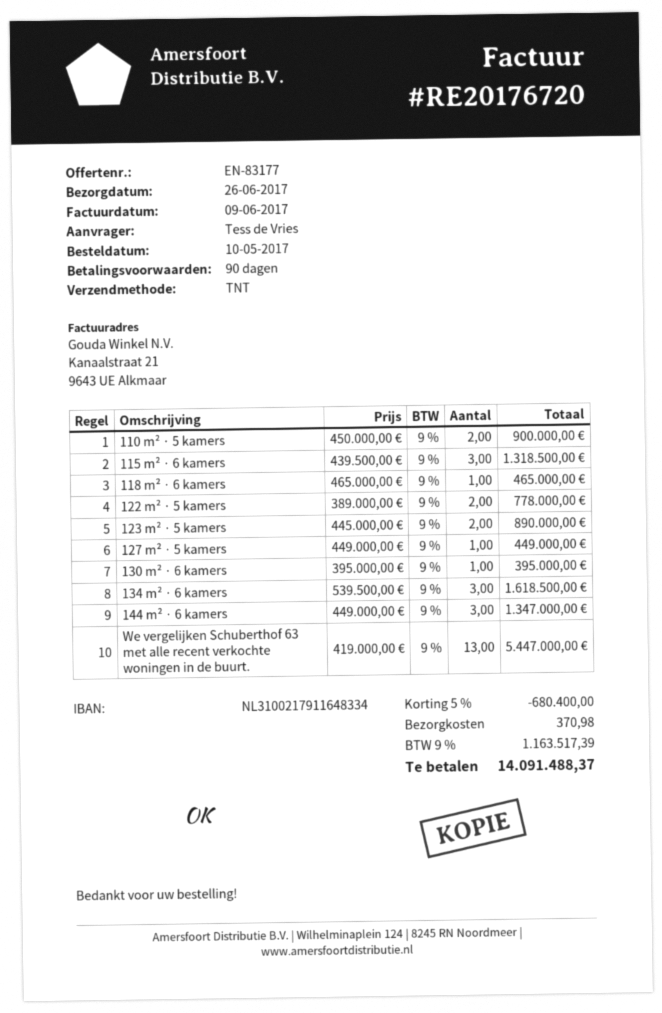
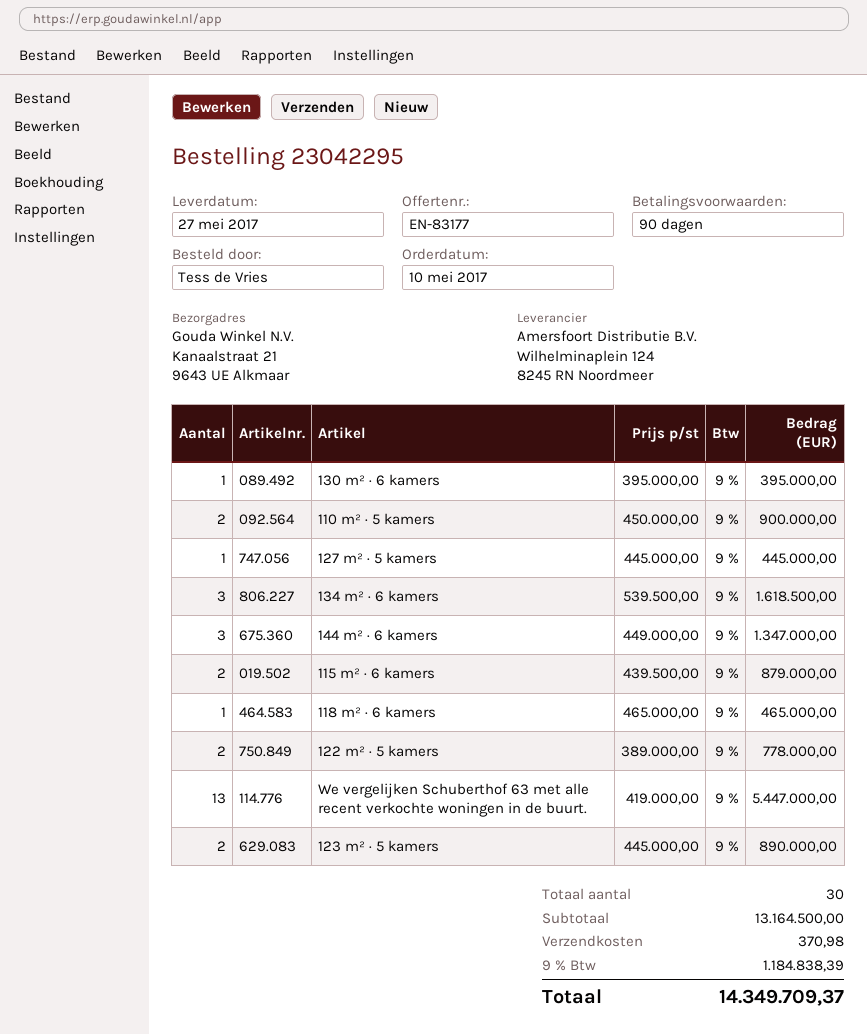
delivery date: 2017-06-26 -> 2017-05-27
115 m² · 6 kamers: 3 x 439500.00 = 1318500.00 -> 2 x 439500.00 = 879000.00
127 m² · 5 kamers: 1 x 449000.00 = 449000.00 -> 1 x 445000.00 = 445000.00
discount: 5% = 680400.00 -> none
tax: 9% = 1163517.39 -> 9% = 1184838.39
total: 14091488.37 -> 14349709.37

